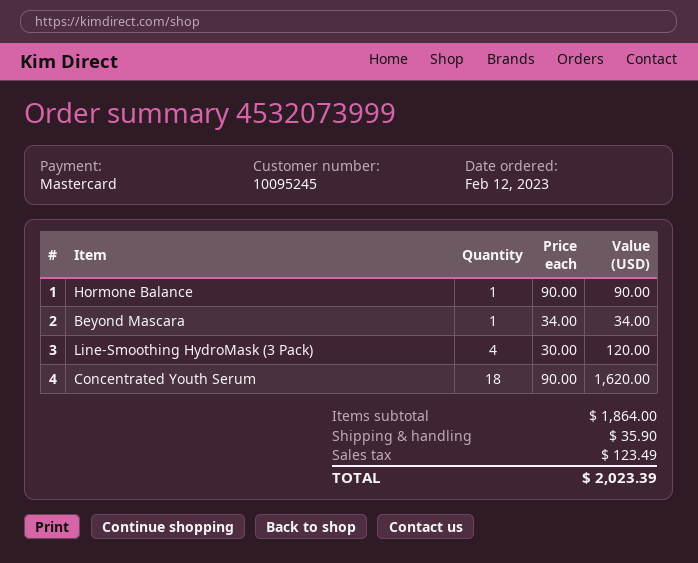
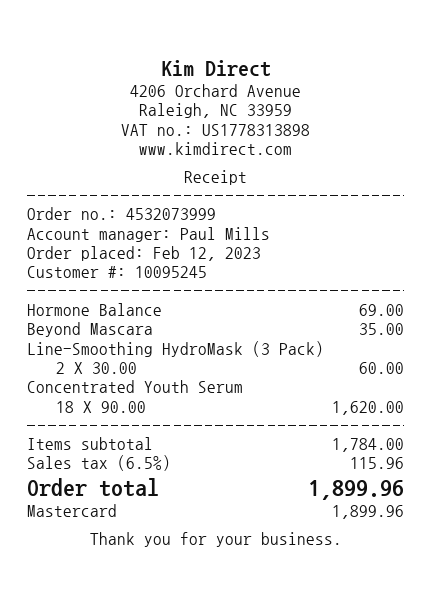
Hormone Balance: 1 x 90.00 = 90.00 -> 1 x 69.00 = 69.00
Beyond Mascara: 1 x 34.00 = 34.00 -> 1 x 35.00 = 35.00
Line-Smoothing HydroMask (3 Pack): 4 x 30.00 = 120.00 -> 2 x 30.00 = 60.00
subtotal: 1864.00 -> 1784.00
shipping: 35.90 -> none
tax: 123.49 -> 115.96
total: 2023.39 -> 1899.96

